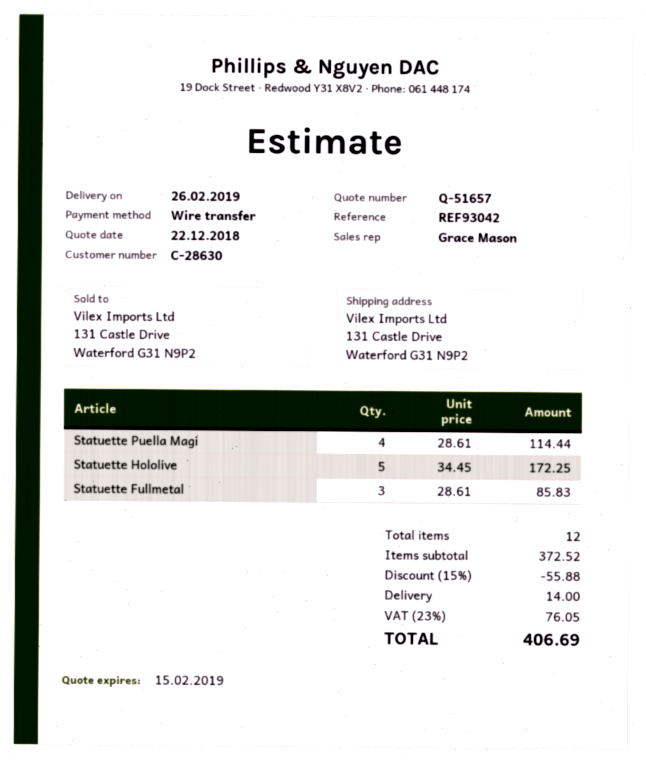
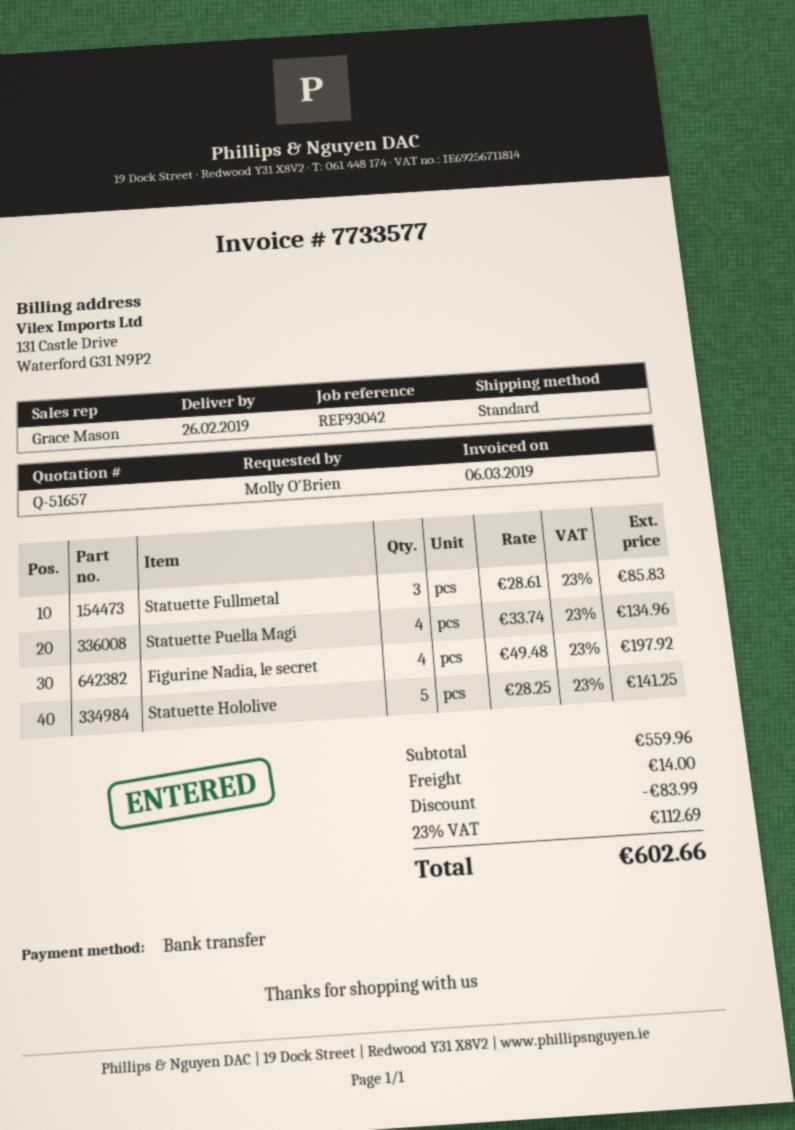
Statuette Puella Magi: 4 x 28.61 = 114.44 -> 4 x 33.74 = 134.96
Statuette Hololive: 5 x 34.45 = 172.25 -> 5 x 28.25 = 141.25
Figurine Nadia, le secret: none -> 4 x 49.48 = 197.92
subtotal: 372.52 -> 559.96
discount: 55.88 -> 83.99
tax: 23% = 76.05 -> 23% = 112.69
total: 406.69 -> 602.66

